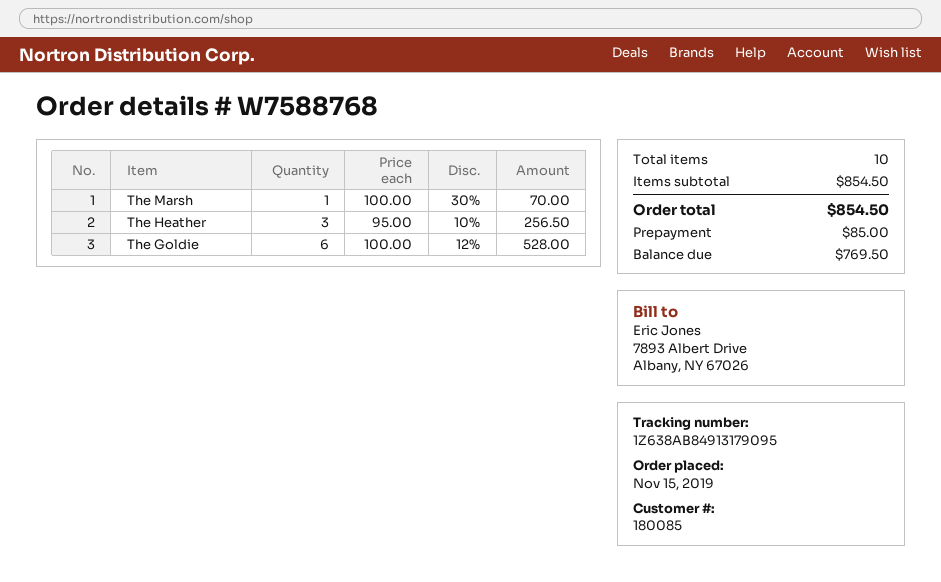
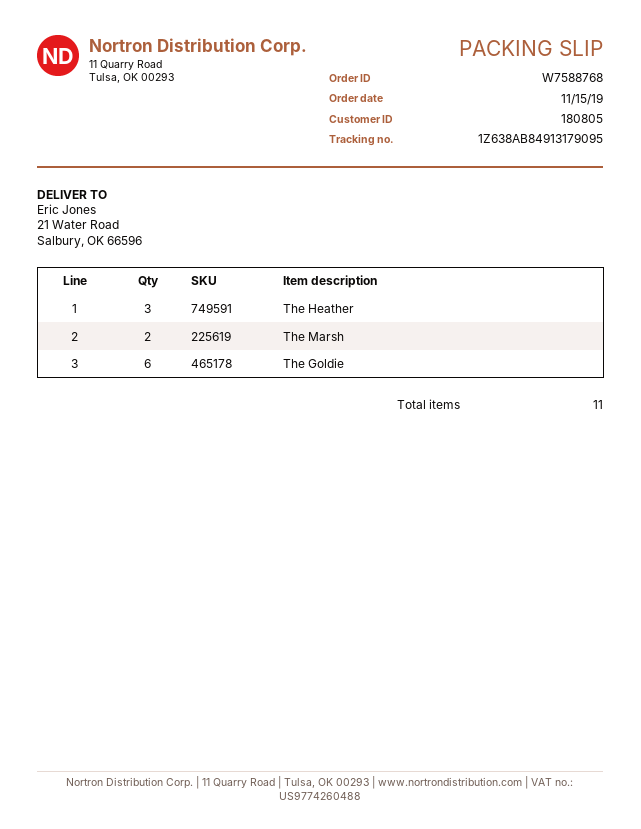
customer number: 180085 -> 180805
The Marsh: 1 -> 2
total quantity: 10 -> 11

